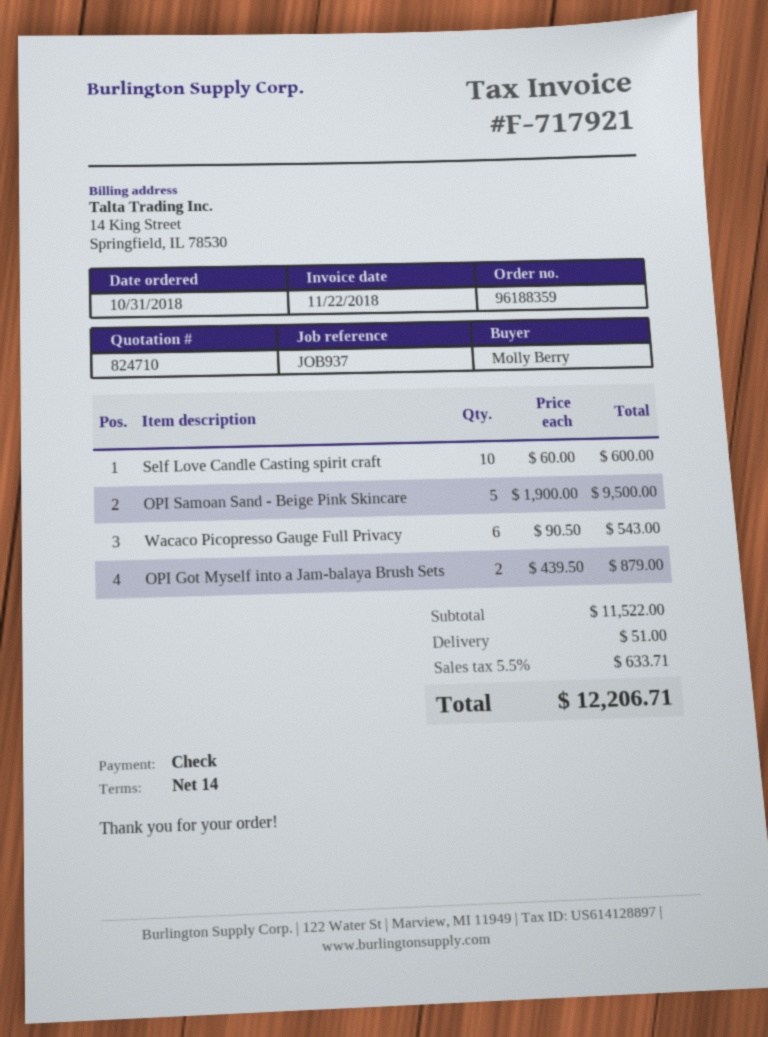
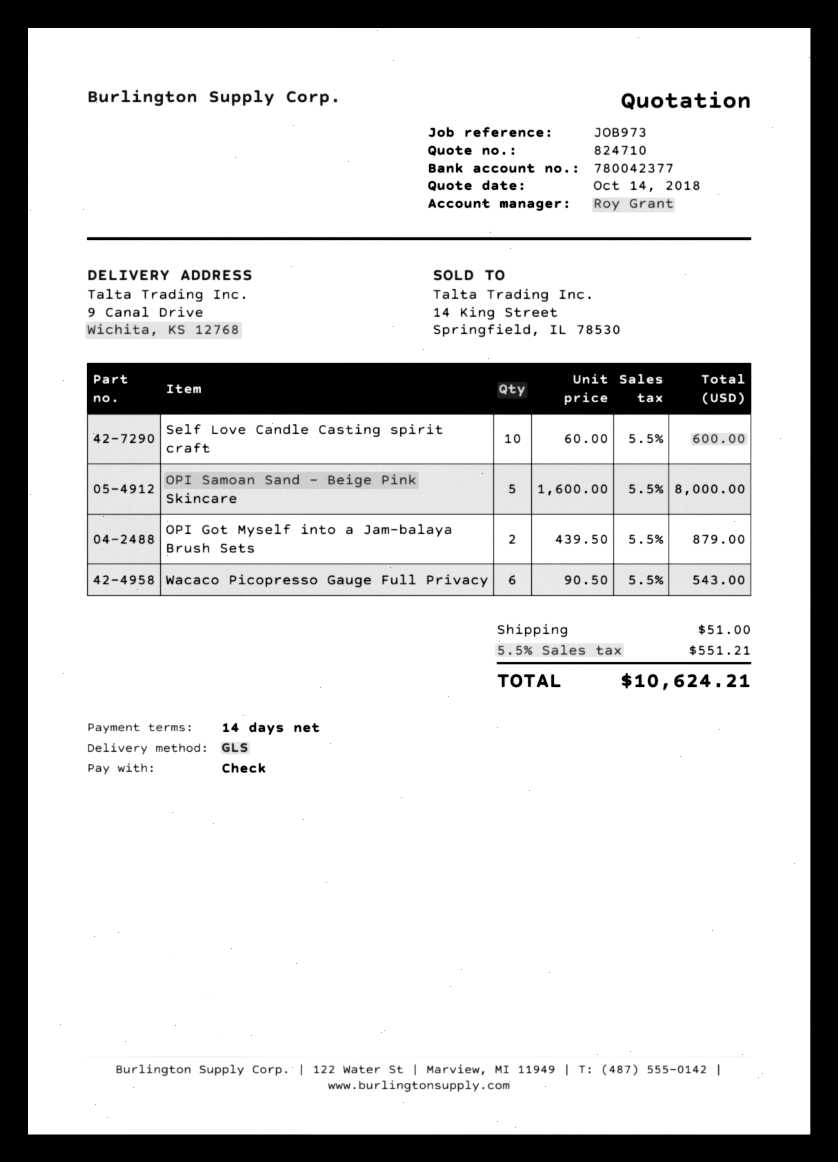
reference: JOB937 -> JOB973
OPI Samoan Sand - Beige Pink Skincare: 5 x 1900.00 = 9500.00 -> 5 x 1600.00 = 8000.00
tax: 5.5% = 633.71 -> 5.5% = 551.21
total: 12206.71 -> 10624.21

